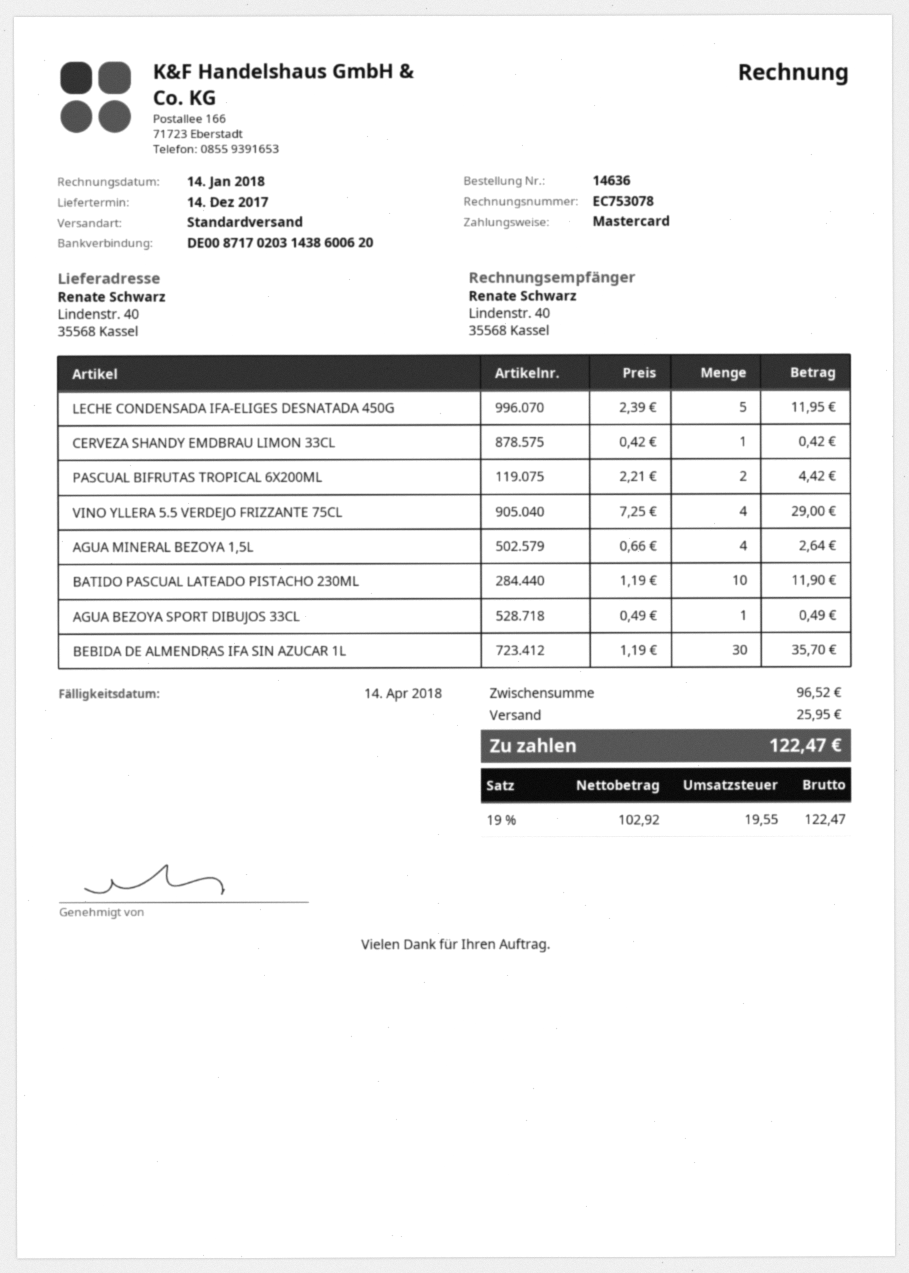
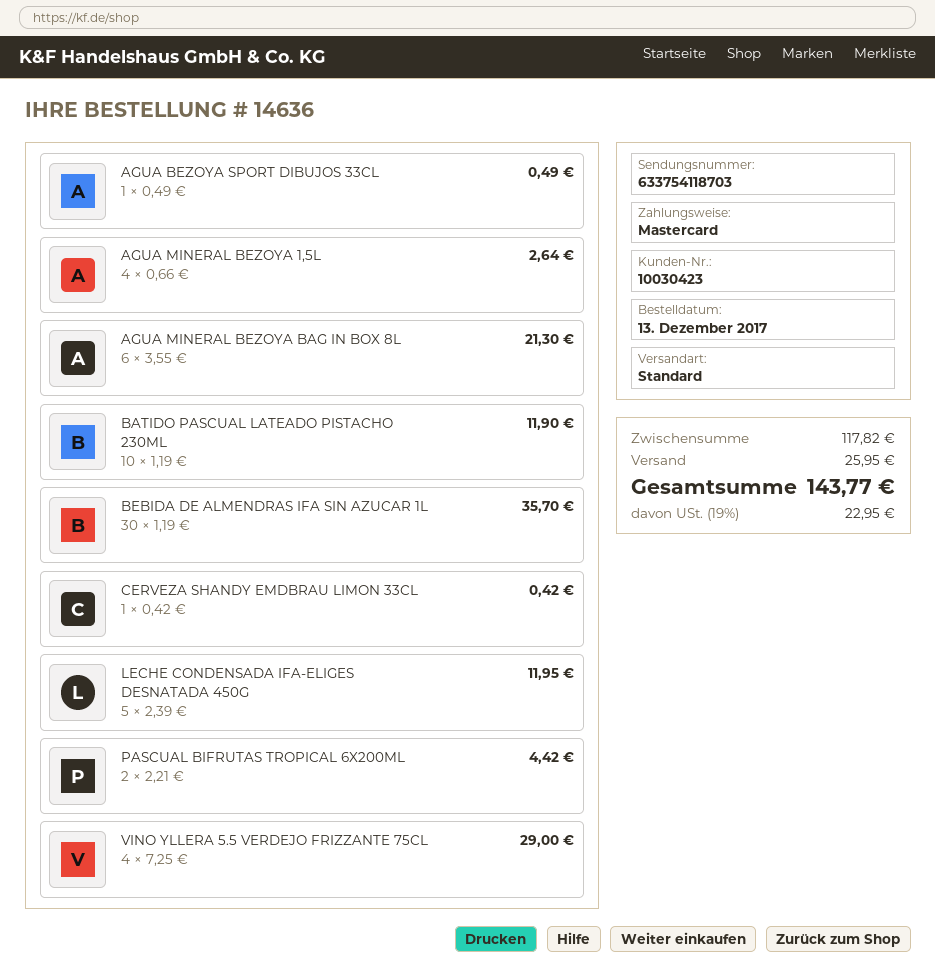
AGUA MINERAL BEZOYA BAG IN BOX 8L: none -> 6 x 3.55 = 21.30
subtotal: 96.52 -> 117.82
tax: 19% = 19.55 -> 19% = 22.95
total: 122.47 -> 143.77

